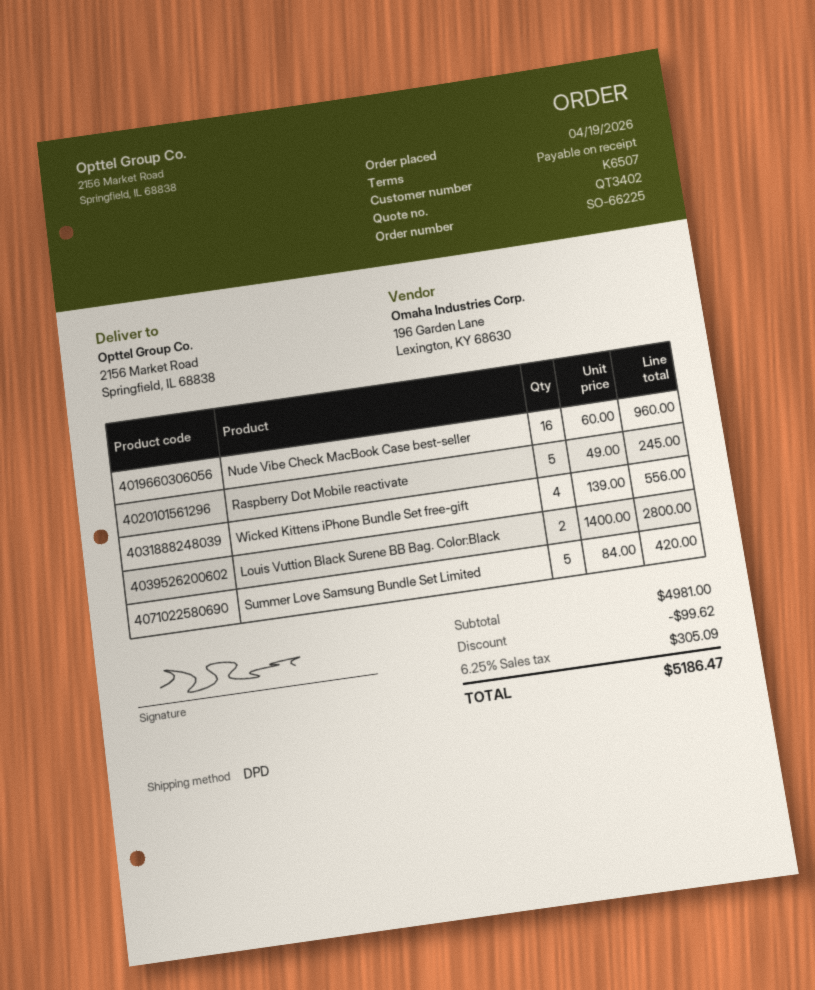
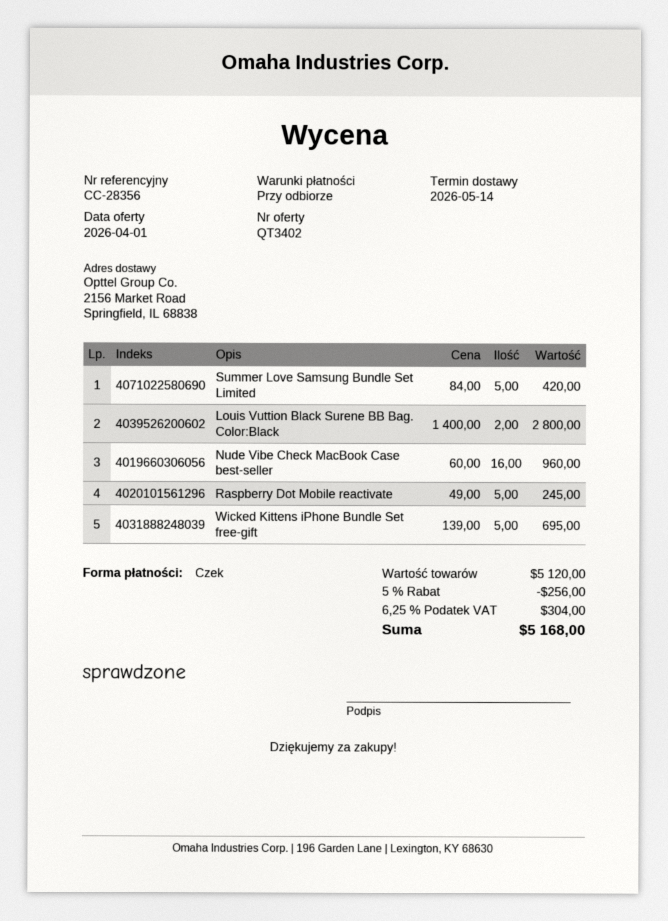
Wicked Kittens iPhone Bundle Set free-gift: 4 x 139.00 = 556.00 -> 5 x 139.00 = 695.00
subtotal: 4981.00 -> 5120.00
discount: 99.62 -> 256.00
tax: 6.25% = 305.09 -> 6.25% = 304.00
total: 5186.47 -> 5168.00

